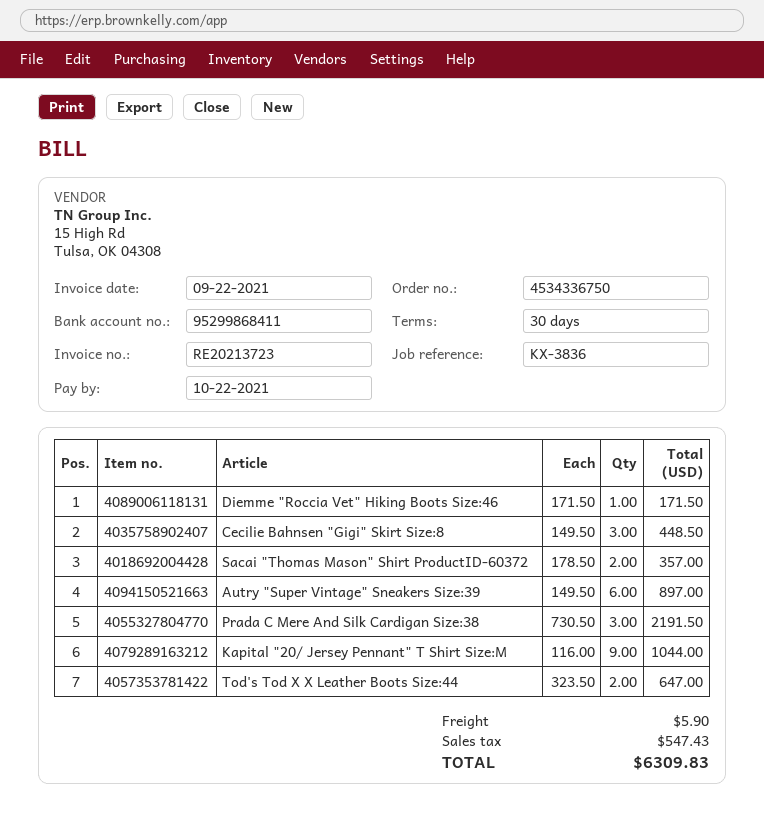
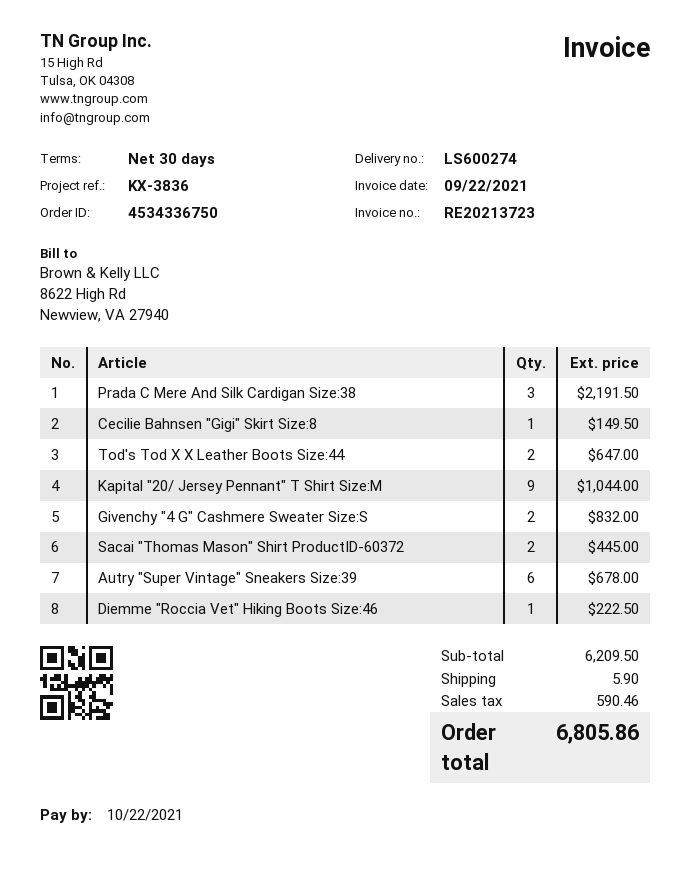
Diemme "Roccia Vet" Hiking Boots Size:46: 1 for 171.50 -> 1 for 222.50
Cecilie Bahnsen "Gigi" Skirt Size:8: 3 for 448.50 -> 1 for 149.50
Sacai "Thomas Mason" Shirt ProductID-60372: 2 for 357.00 -> 2 for 445.00
Autry "Super Vintage" Sneakers Size:39: 6 for 897.00 -> 6 for 678.00
Givenchy "4 G" Cashmere Sweater Size:S: none -> 2 for 832.00
tax: 547.43 -> 590.46
total: 6309.83 -> 6805.86

